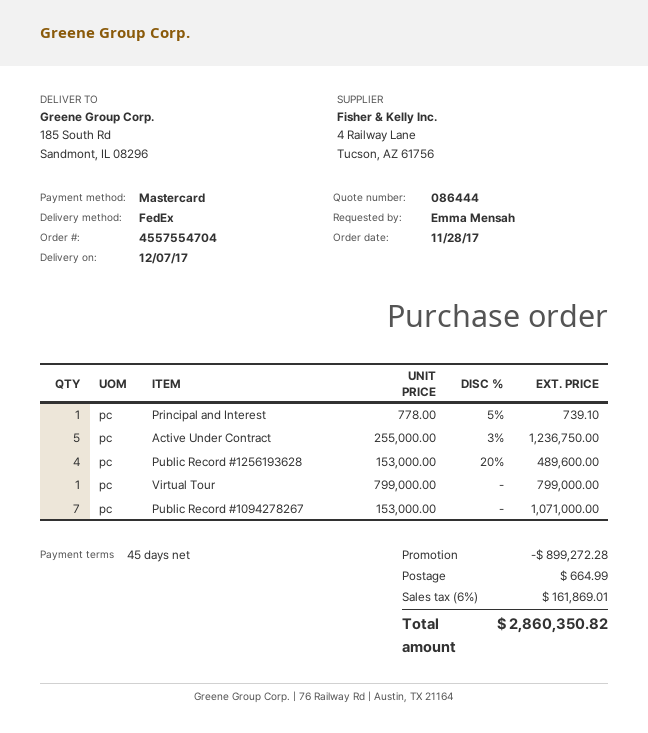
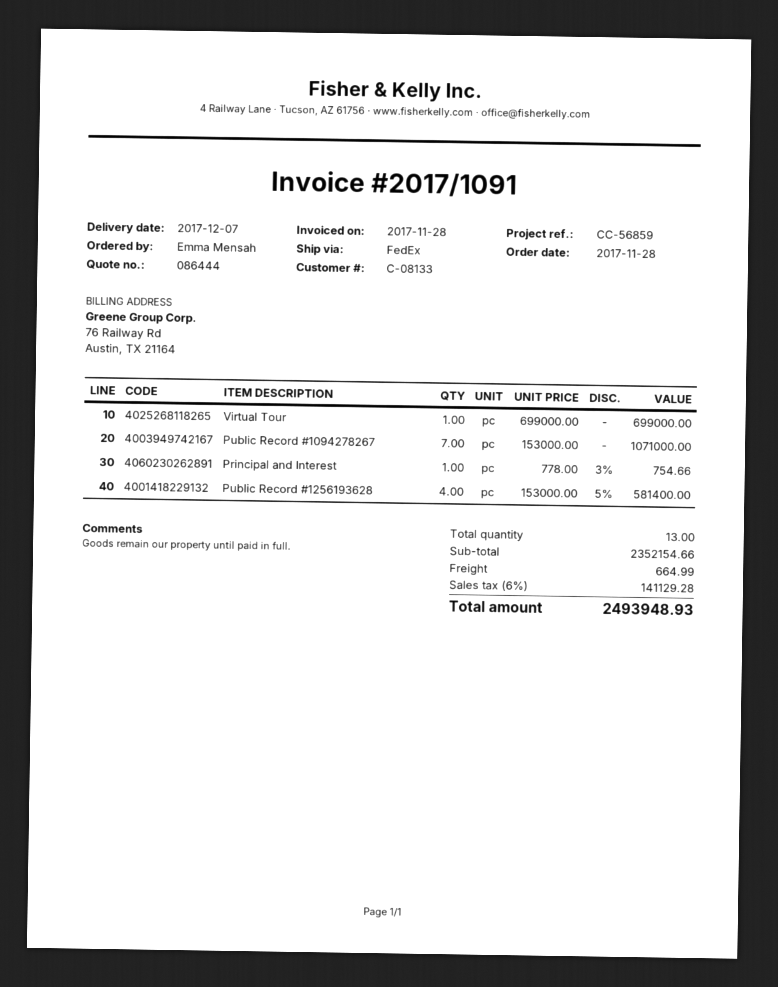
Principal and Interest: 1 x 778.00 - 5% = 739.10 -> 1 x 778.00 - 3% = 754.66
Active Under Contract: 5 x 255000.00 - 3% = 1236750.00 -> none
Public Record #1256193628: 4 x 153000.00 - 20% = 489600.00 -> 4 x 153000.00 - 5% = 581400.00
Virtual Tour: 1 x 799000.00 = 799000.00 -> 1 x 699000.00 = 699000.00
discount: 899272.28 -> none
tax: 6% = 161869.01 -> 6% = 141129.28
total: 2860350.82 -> 2493948.93

